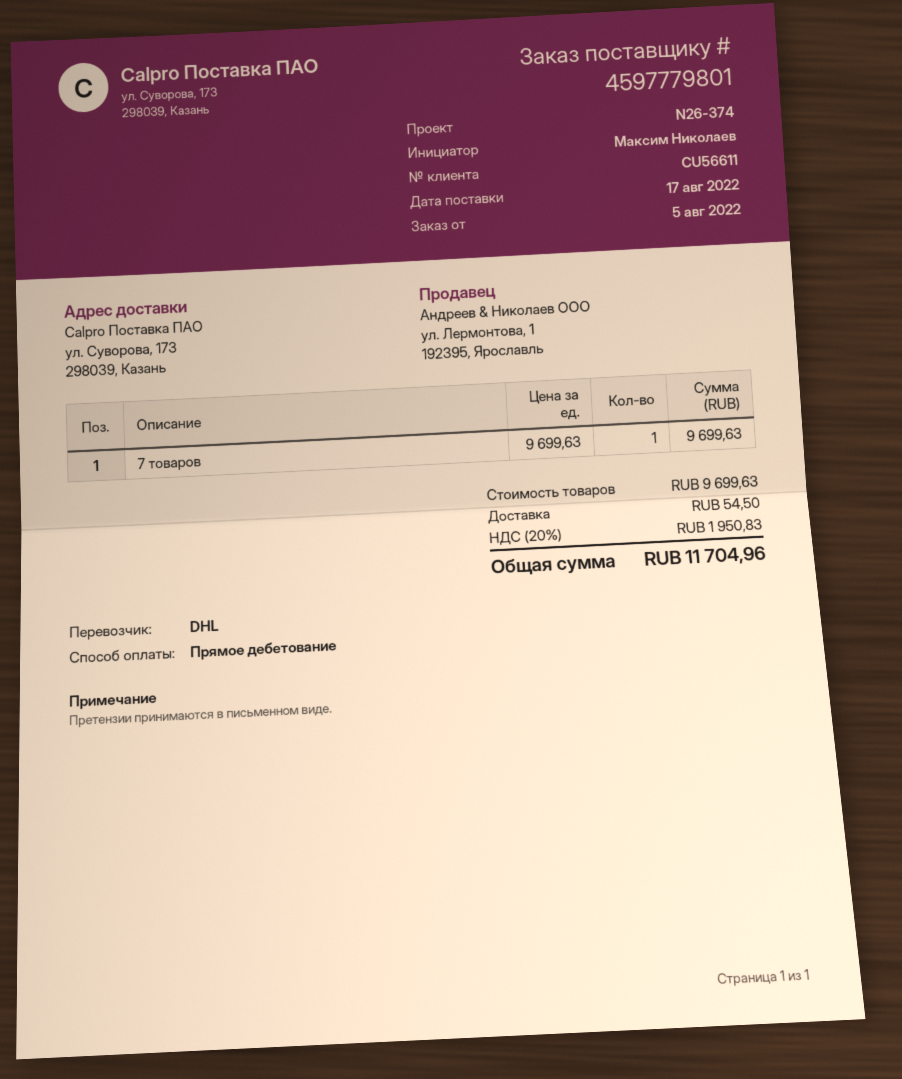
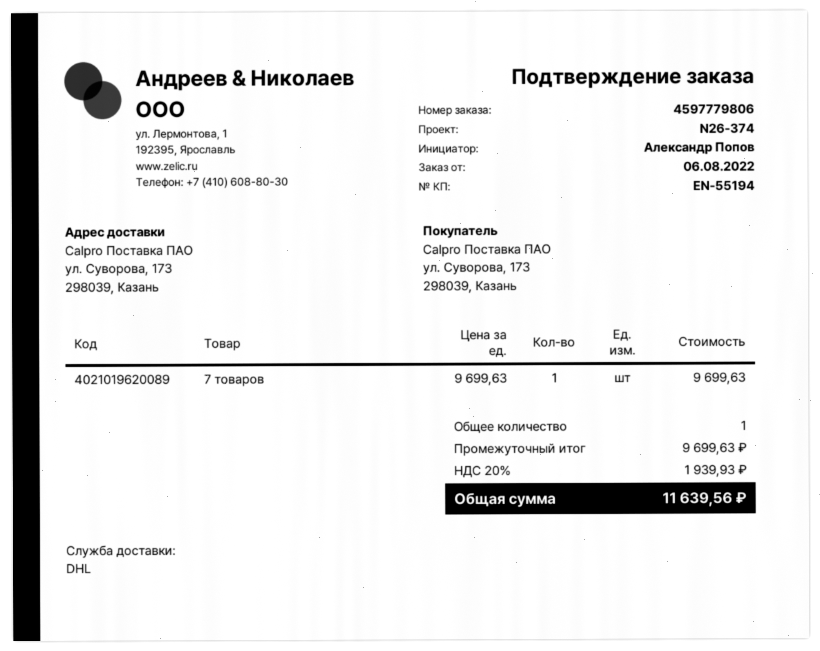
order number: 4597779801 -> 4597779806
order date: 2022-08-05 -> 2022-08-06
ordered by: Максим Николаев -> Александр Попов
shipping: 54.50 -> none
tax: 20% = 1950.83 -> 20% = 1939.93
total: 11704.96 -> 11639.56

